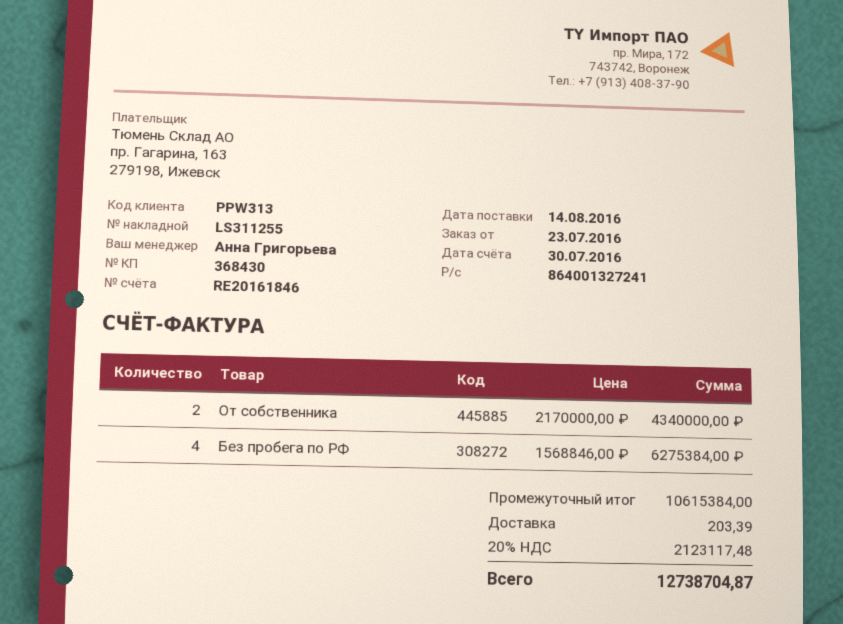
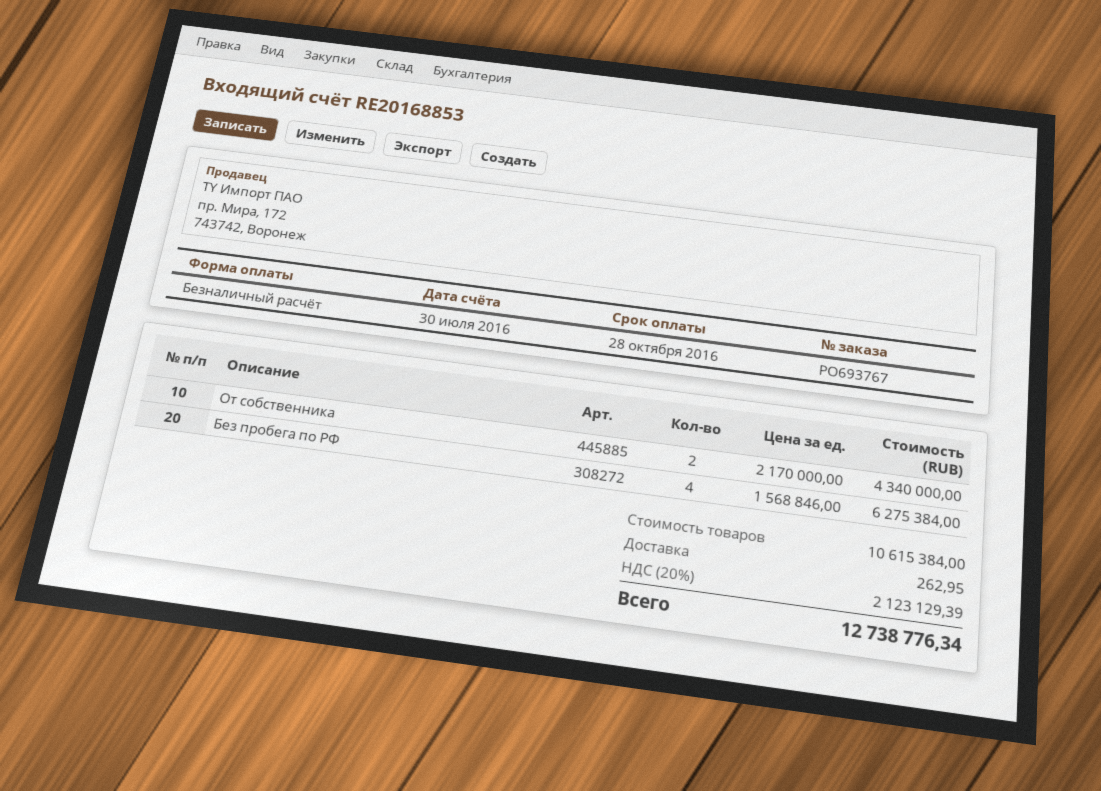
invoice number: RE20161846 -> RE20168853
shipping: 203.39 -> 262.95
tax: 20% = 2123117.48 -> 20% = 2123129.39
total: 12738704.87 -> 12738776.34

